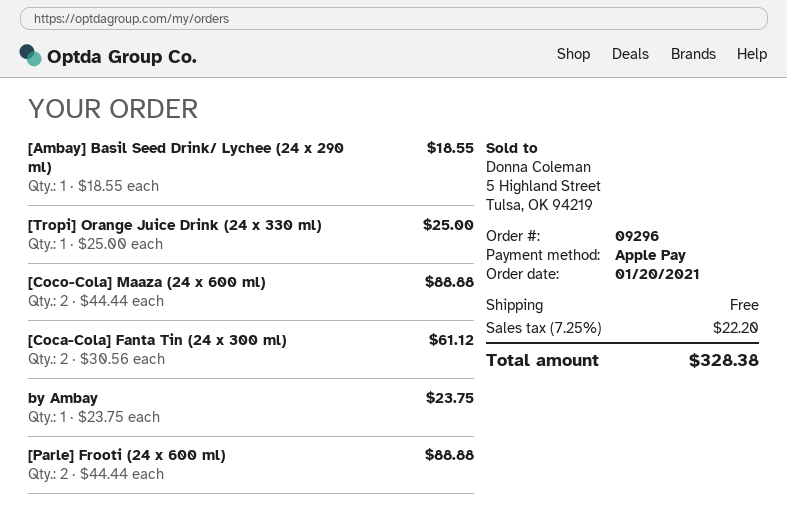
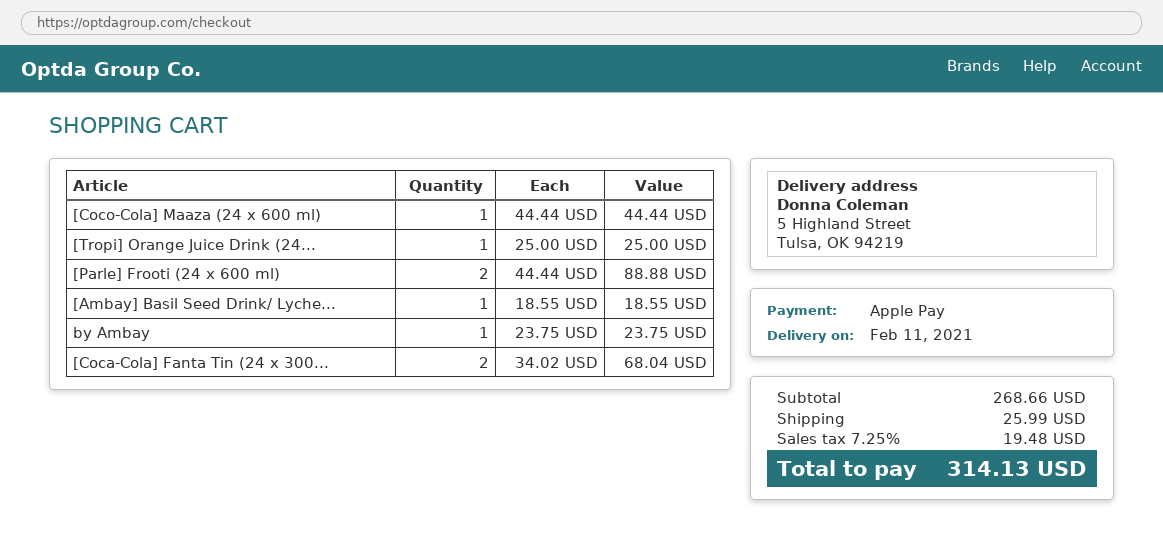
[Coco-Cola] Maaza (24 x 600 ml): 2 x 44.44 = 88.88 -> 1 x 44.44 = 44.44
[Coca-Cola] Fanta Tin (24 x 300 ml): 2 x 30.56 = 61.12 -> 2 x 34.02 = 68.04
shipping: 0.00 -> 25.99
tax: 7.25% = 22.20 -> 7.25% = 19.48
total: 328.38 -> 314.13

